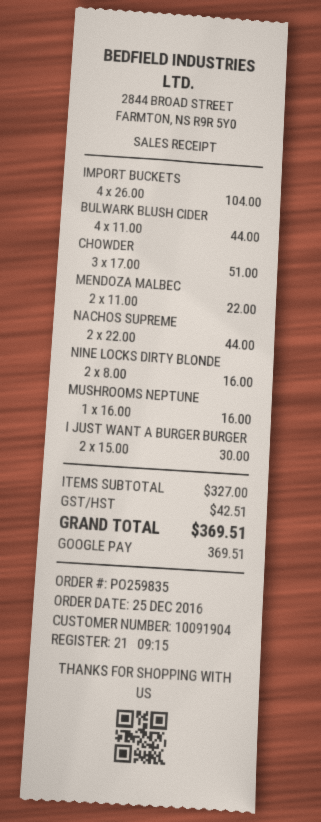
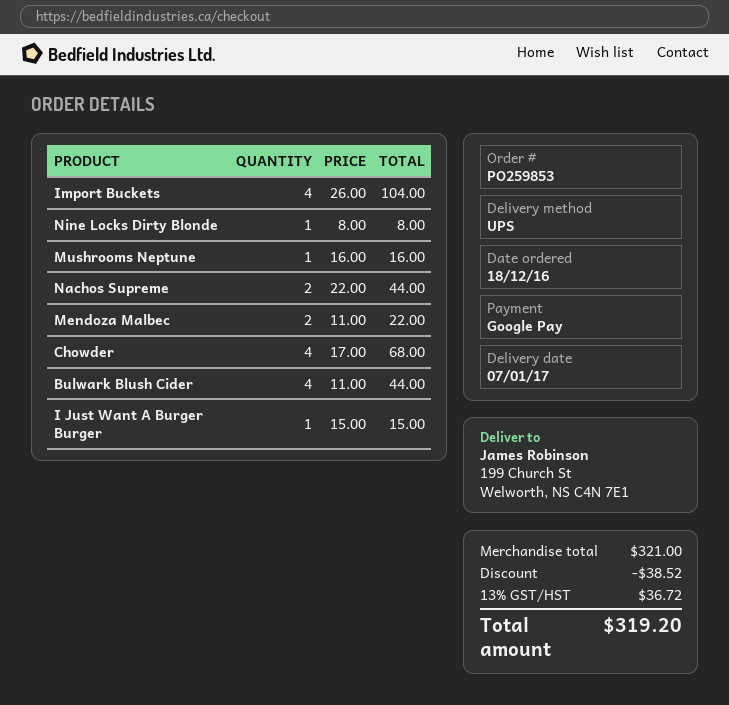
order number: PO259835 -> PO259853
order date: 2016-12-25 -> 2016-12-18
CHOWDER: 3 x 17.00 = 51.00 -> 4 x 17.00 = 68.00
NINE LOCKS DIRTY BLONDE: 2 x 8.00 = 16.00 -> 1 x 8.00 = 8.00
I JUST WANT A BURGER BURGER: 2 x 15.00 = 30.00 -> 1 x 15.00 = 15.00
subtotal: 327.00 -> 321.00
discount: none -> 38.52
tax: 42.51 -> 36.72
total: 369.51 -> 319.20

